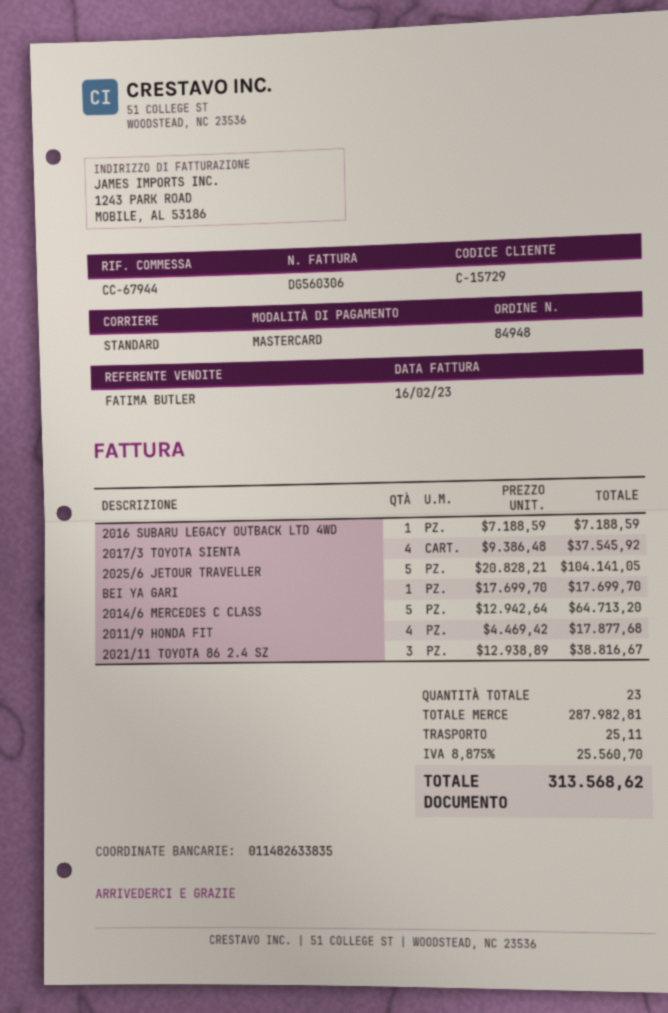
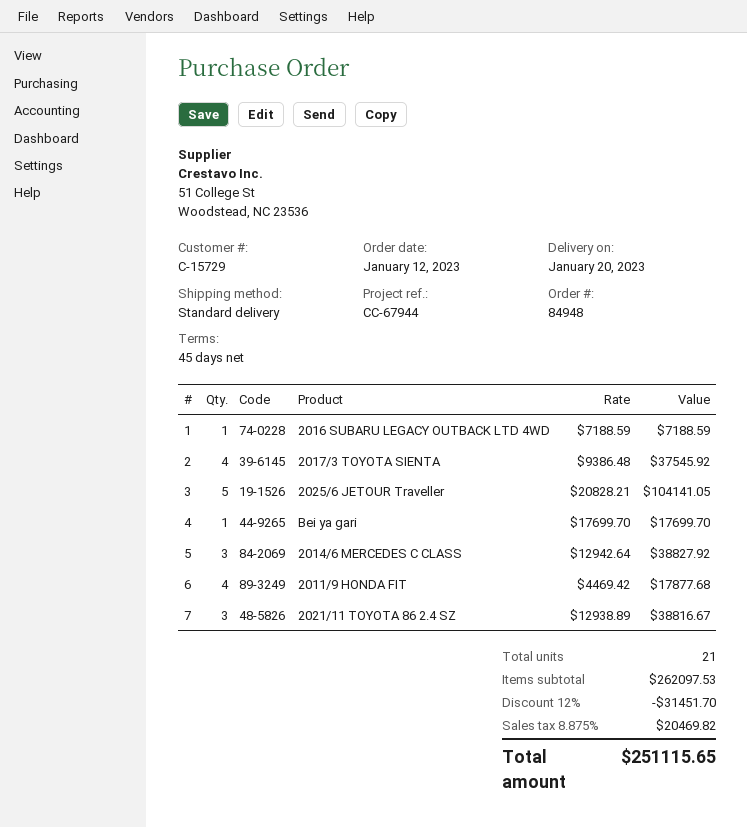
2014/6 MERCEDES C CLASS: 5 x 12942.64 = 64713.20 -> 3 x 12942.64 = 38827.92
total quantity: 23 -> 21
subtotal: 287982.81 -> 262097.53
discount: none -> 12% = 31451.70
shipping: 25.11 -> none
tax: 8.875% = 25560.70 -> 8.875% = 20469.82
total: 313568.62 -> 251115.65

